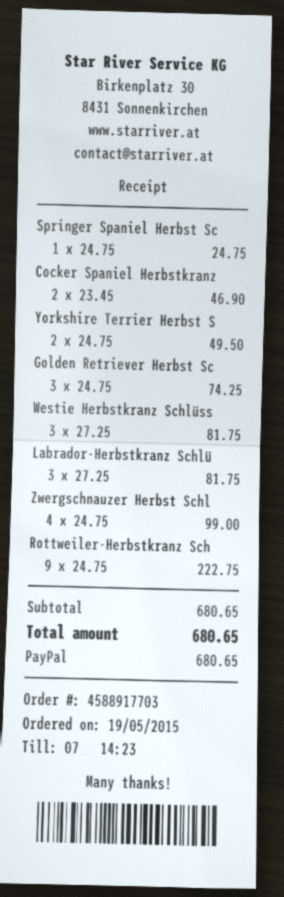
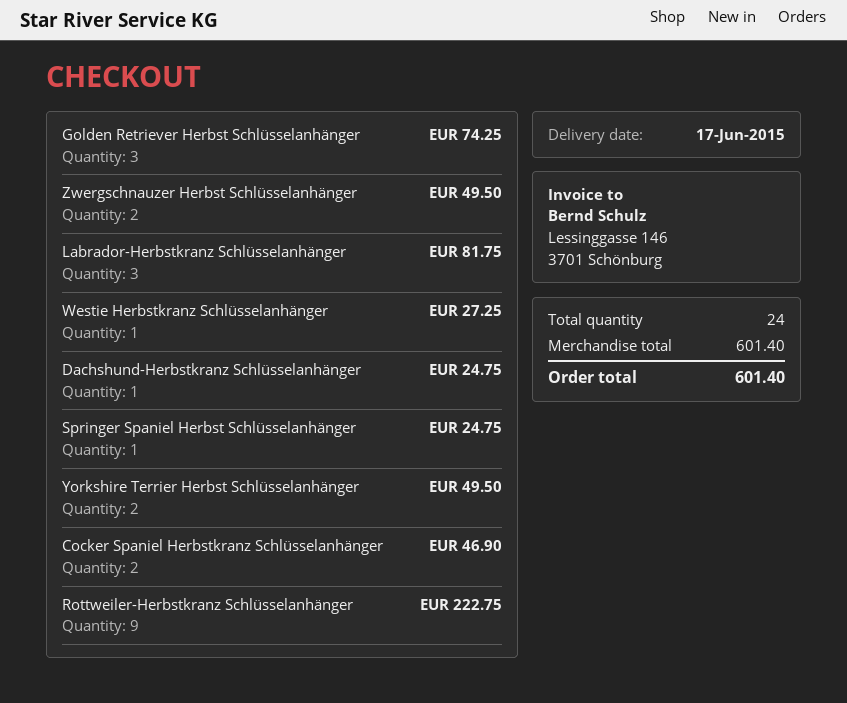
Westie Herbstkranz Schlüss: 3 for 81.75 -> 1 for 27.25
Zwergschnauzer Herbst Schl: 4 for 99.00 -> 2 for 49.50
Dachshund-Herbstkranz Schlüsselanhänger: none -> 1 for 24.75
subtotal: 680.65 -> 601.40
total: 680.65 -> 601.40

